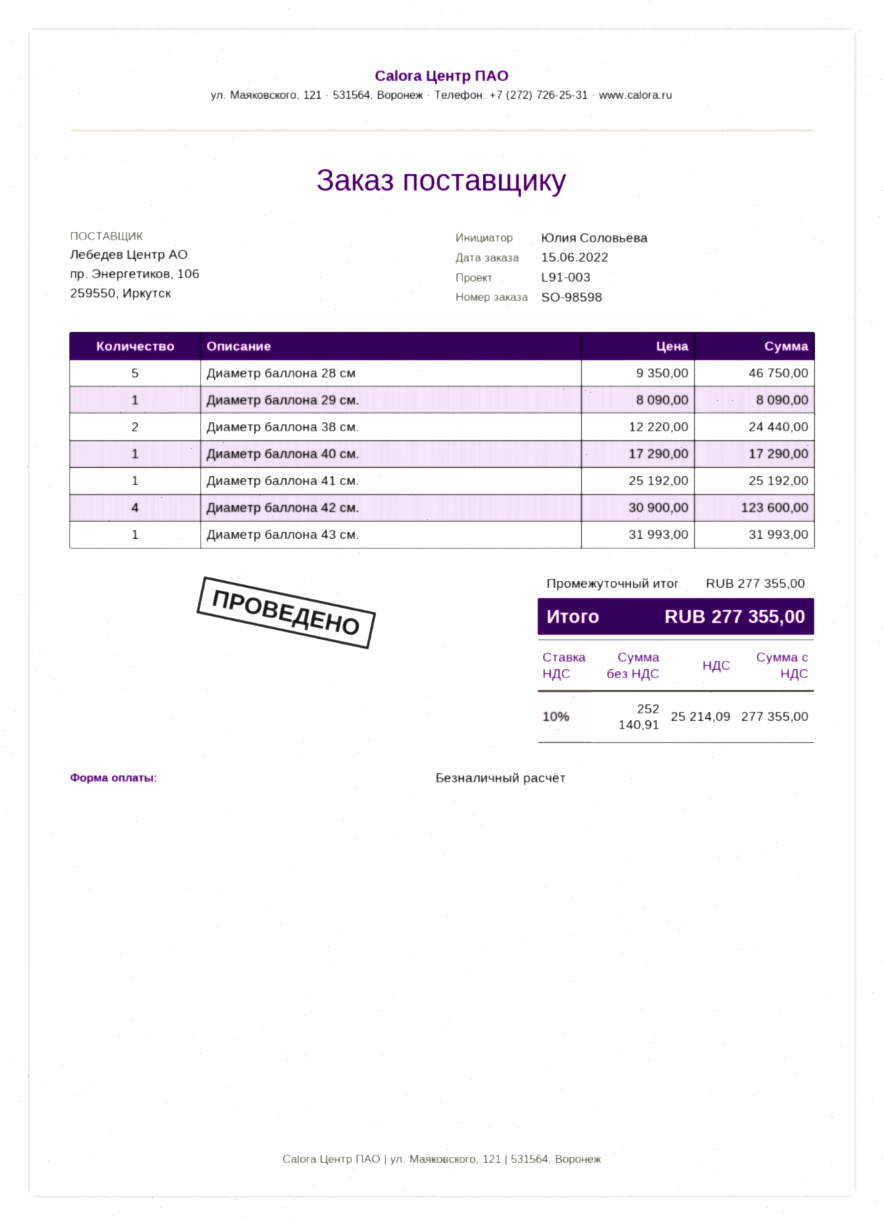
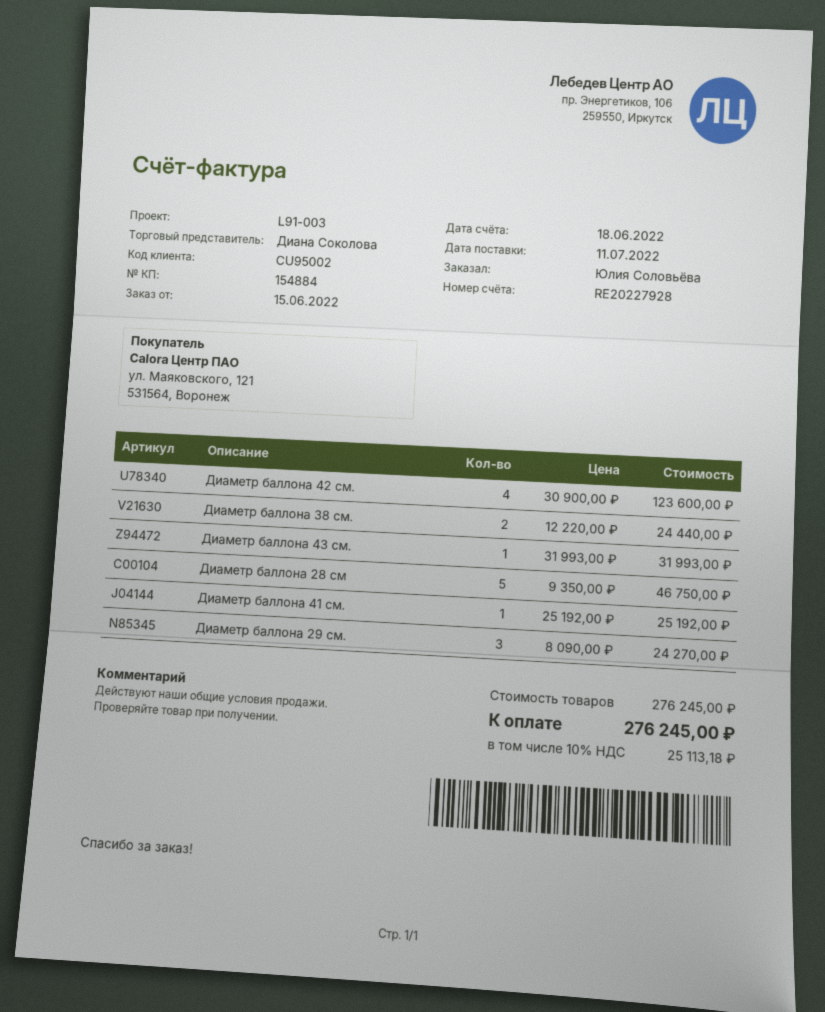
Диаметр баллона 29 см.: 1 x 8090.00 = 8090.00 -> 3 x 8090.00 = 24270.00
Диаметр баллона 40 см.: 1 x 17290.00 = 17290.00 -> none
subtotal: 277355.00 -> 276245.00
tax: 10% = 25214.09 -> 10% = 25113.18
total: 277355.00 -> 276245.00

